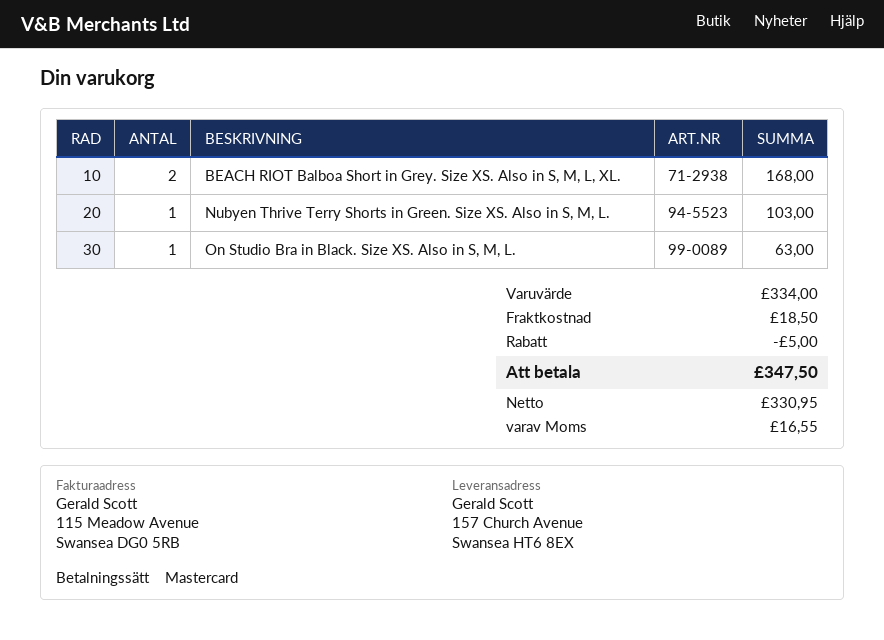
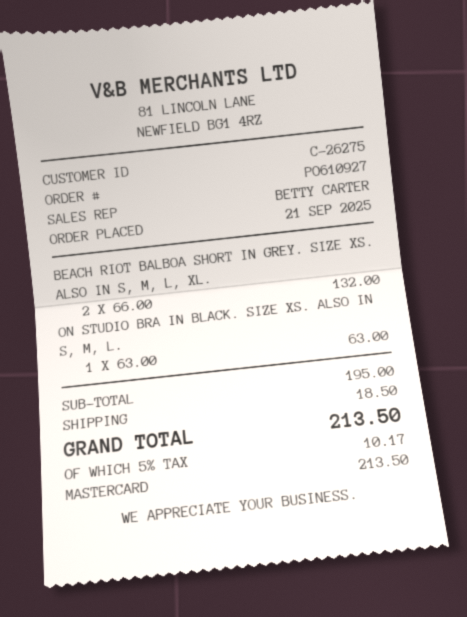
BEACH RIOT Balboa Short in Grey. Size XS. Also in S, M, L, XL.: 2 for 168.00 -> 2 for 132.00
Nubyen Thrive Terry Shorts in Green. Size XS. Also in S, M, L.: 1 for 103.00 -> none
subtotal: 334.00 -> 195.00
discount: 5.00 -> none
tax: 16.55 -> 10.17
total: 347.50 -> 213.50

